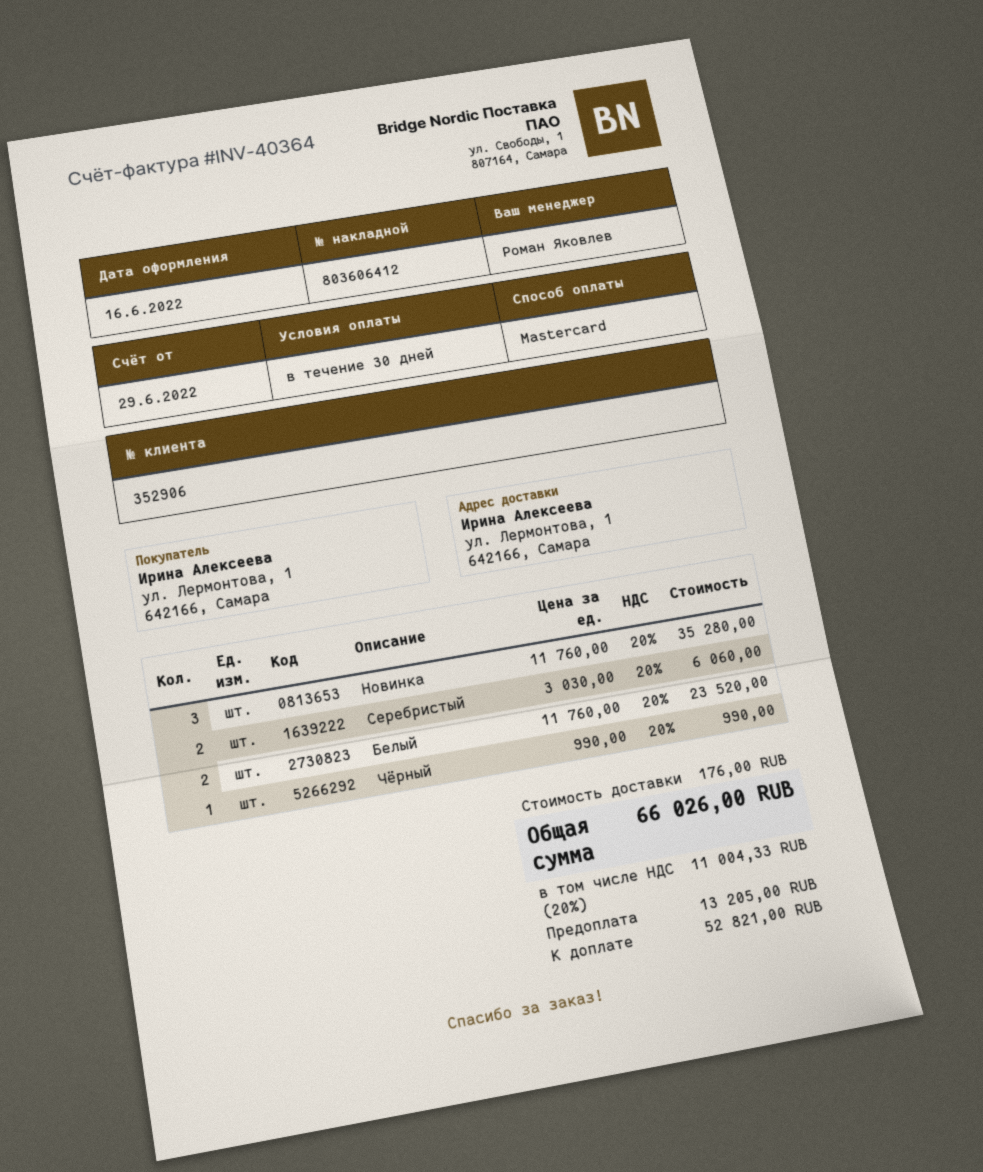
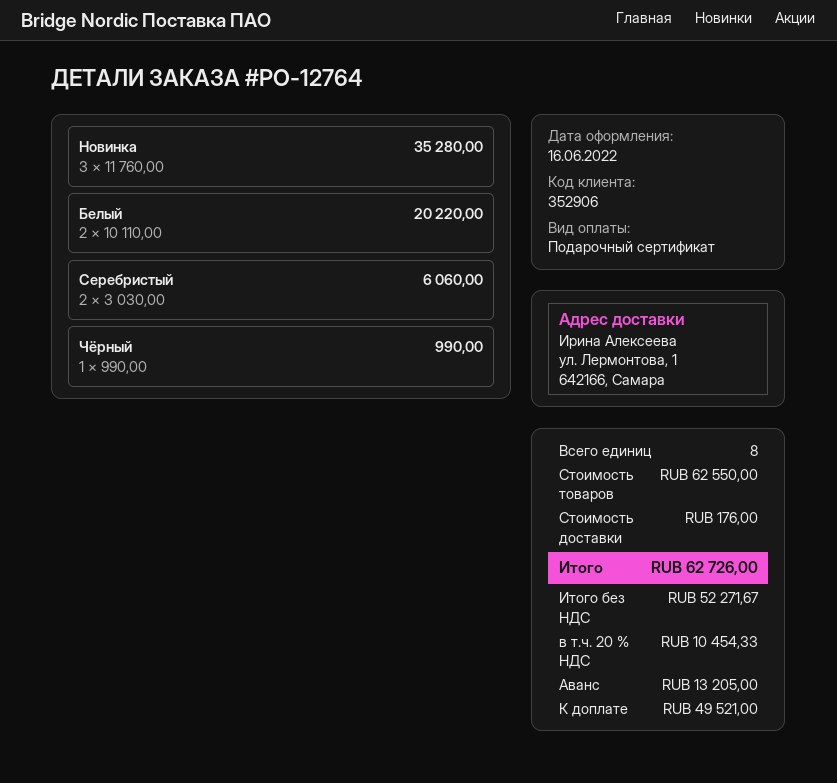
payment method: Mastercard -> gift card
Белый: 2 x 11760.00 = 23520.00 -> 2 x 10110.00 = 20220.00
tax: 20% = 11004.33 -> 20% = 10454.33
total: 66026.00 -> 62726.00
balance: 52821.00 -> 49521.00

